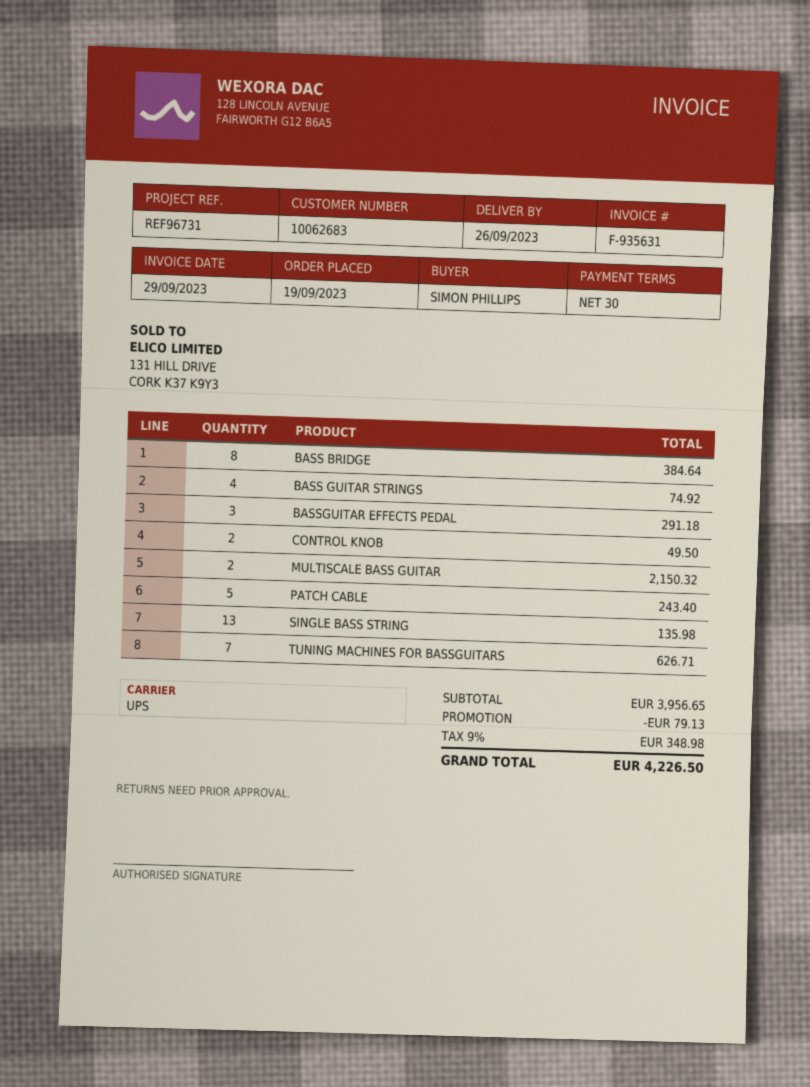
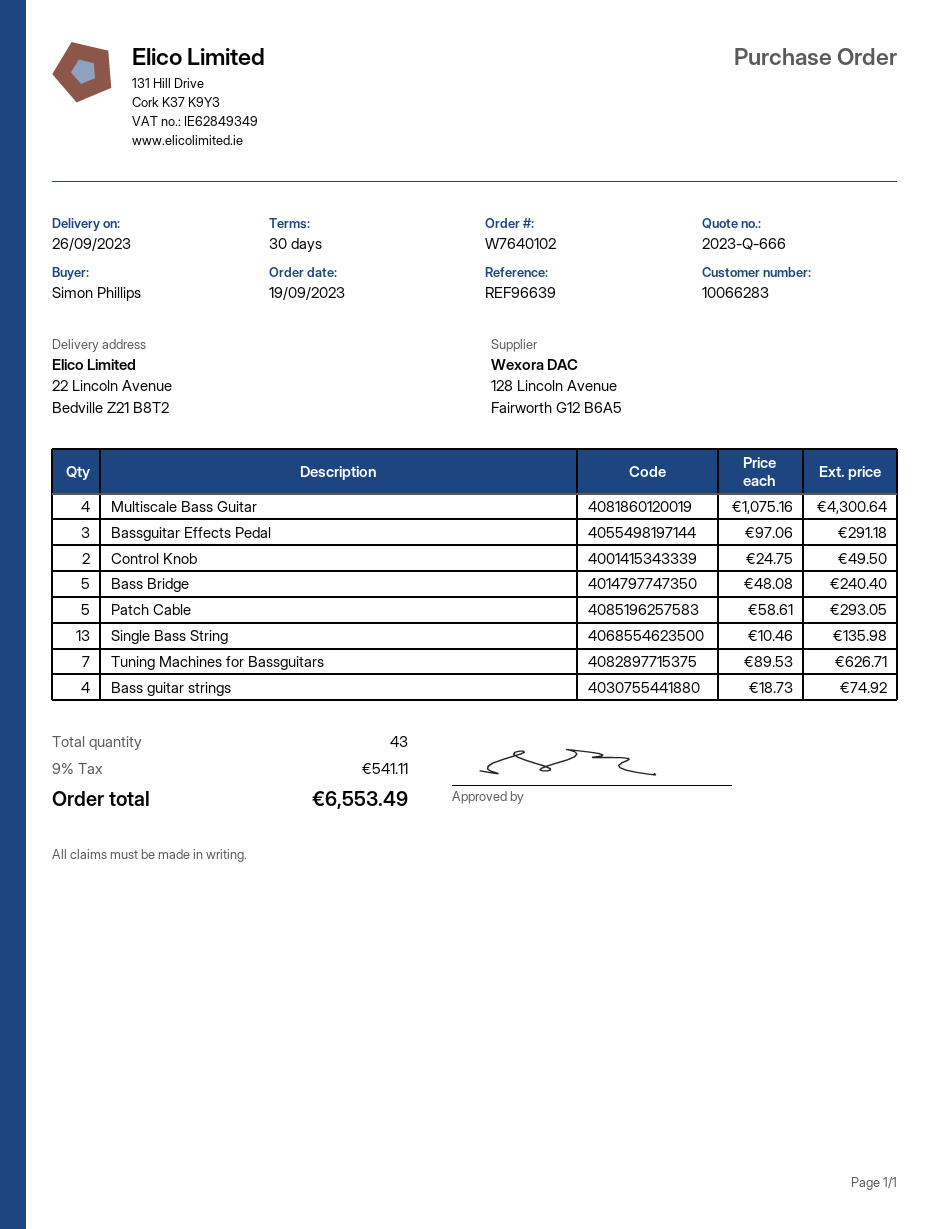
customer number: 10062683 -> 10066283
reference: REF96731 -> REF96639
BASS BRIDGE: 8 for 384.64 -> 5 for 240.40
MULTISCALE BASS GUITAR: 2 for 2150.32 -> 4 for 4300.64
PATCH CABLE: 5 for 243.40 -> 5 for 293.05
discount: 79.13 -> none
tax: 9% = 348.98 -> 9% = 541.11
total: 4226.50 -> 6553.49

